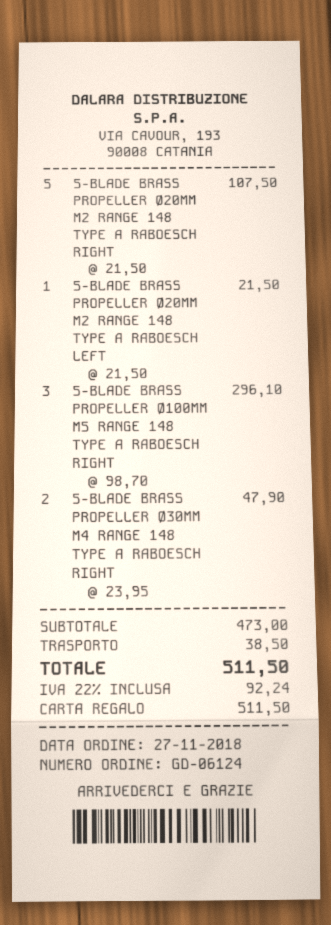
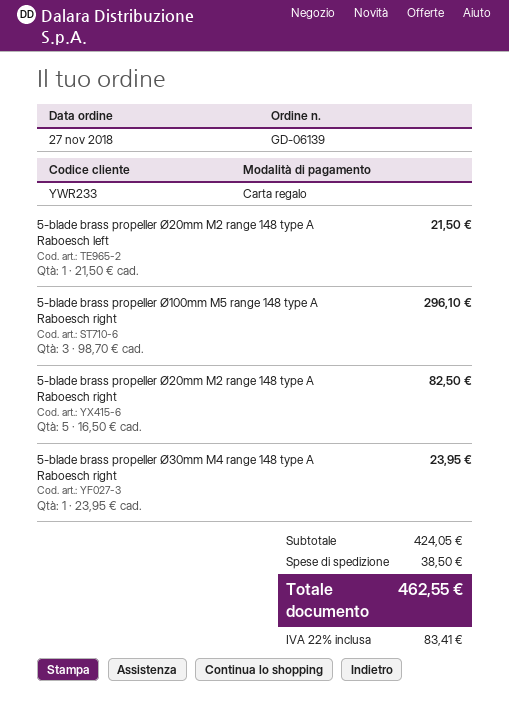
order number: GD-06124 -> GD-06139
5-BLADE BRASS PROPELLER Ø20MM M2 RANGE 148 TYPE A RABOESCH RIGHT: 5 x 21.50 = 107.50 -> 5 x 16.50 = 82.50
5-BLADE BRASS PROPELLER Ø30MM M4 RANGE 148 TYPE A RABOESCH RIGHT: 2 x 23.95 = 47.90 -> 1 x 23.95 = 23.95
subtotal: 473.00 -> 424.05
tax: 22% = 92.24 -> 22% = 83.41
total: 511.50 -> 462.55

